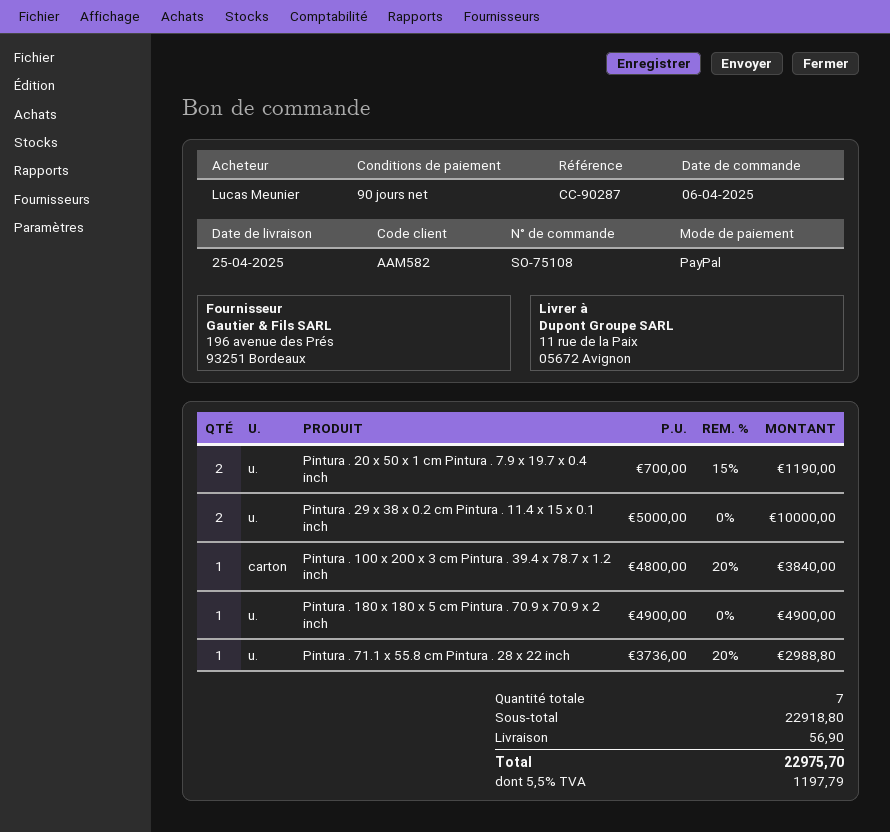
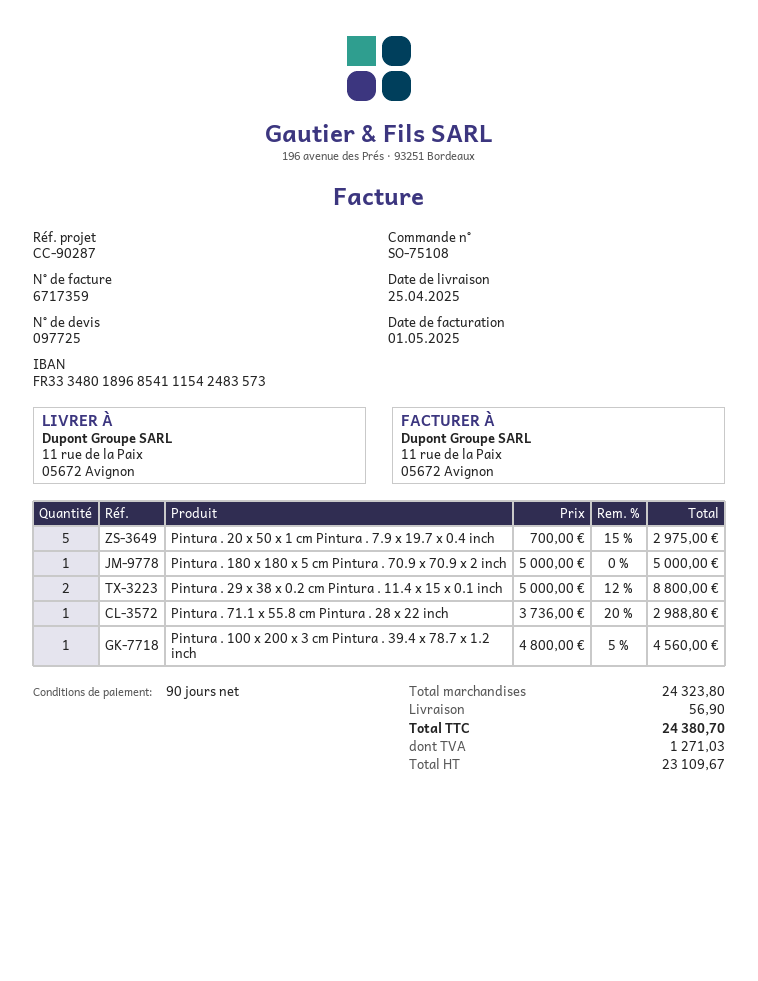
Pintura . 20 x 50 x 1 cm Pintura . 7.9 x 19.7 x 0.4 inch: 2 x 700.00 - 15% = 1190.00 -> 5 x 700.00 - 15% = 2975.00
Pintura . 29 x 38 x 0.2 cm Pintura . 11.4 x 15 x 0.1 inch: 2 x 5000.00 = 10000.00 -> 2 x 5000.00 - 12% = 8800.00
Pintura . 100 x 200 x 3 cm Pintura . 39.4 x 78.7 x 1.2 inch: 1 x 4800.00 - 20% = 3840.00 -> 1 x 4800.00 - 5% = 4560.00
Pintura . 180 x 180 x 5 cm Pintura . 70.9 x 70.9 x 2 inch: 1 x 4900.00 = 4900.00 -> 1 x 5000.00 = 5000.00
subtotal: 22918.80 -> 24323.80
tax: 1197.79 -> 1271.03
total: 22975.70 -> 24380.70

